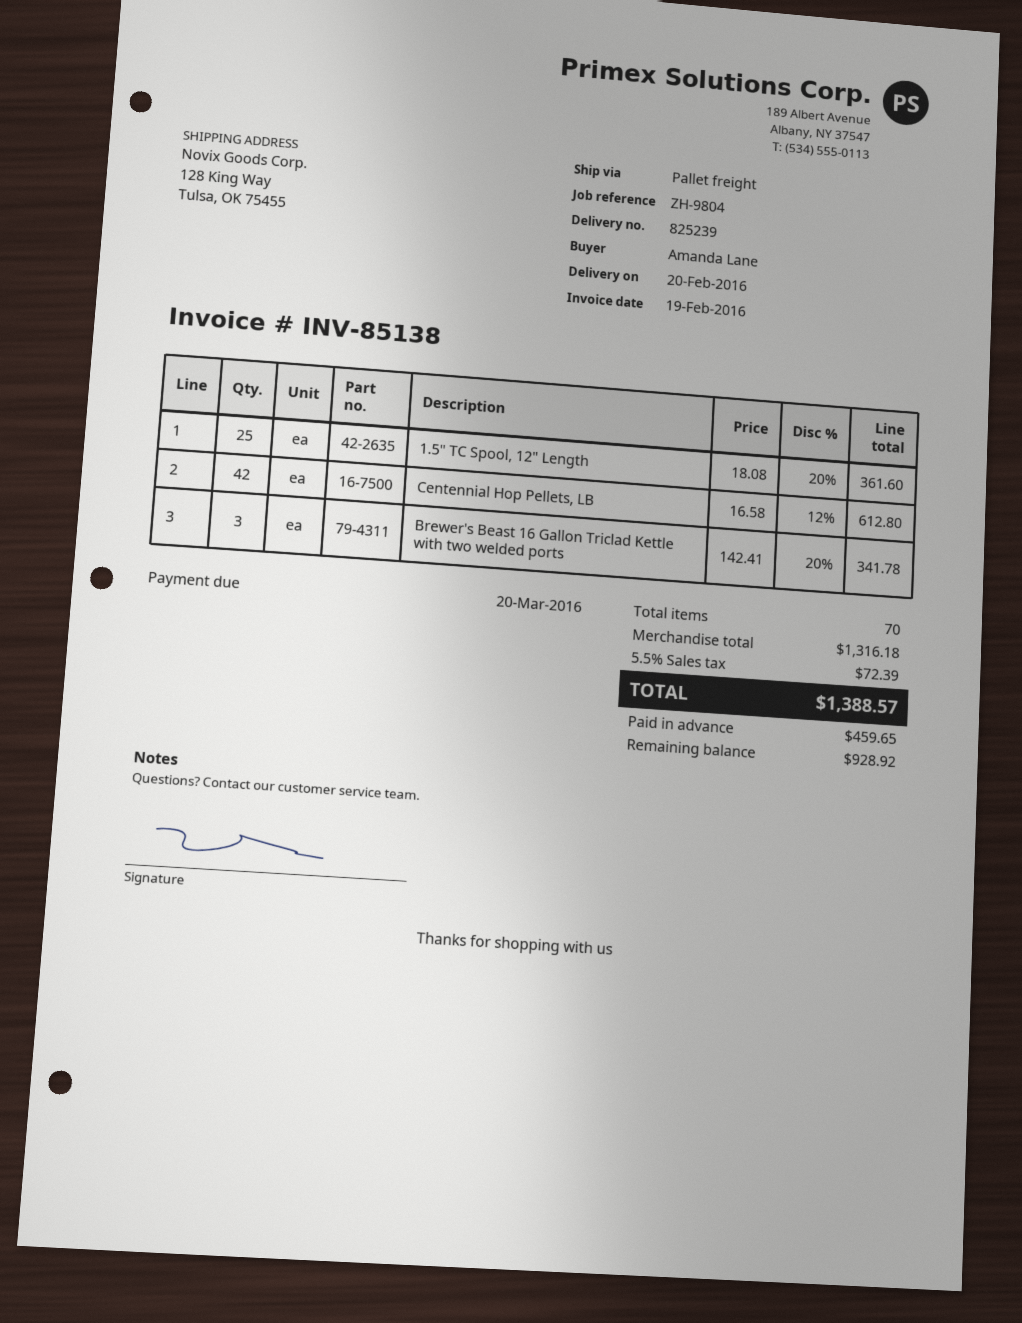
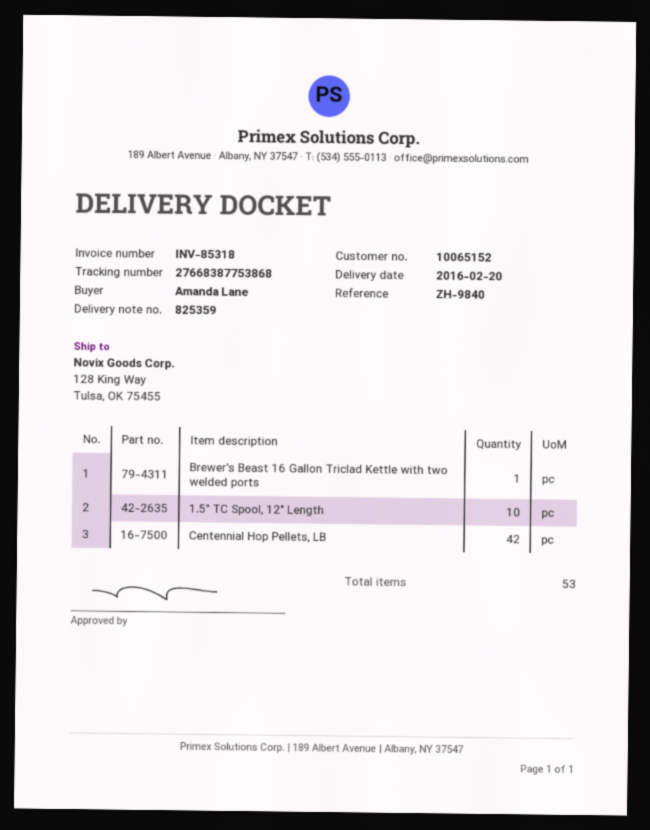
delivery note number: 825239 -> 825359
invoice number: INV-85138 -> INV-85318
reference: ZH-9804 -> ZH-9840
1.5" TC Spool, 12" Length: 25 -> 10
Brewer's Beast 16 Gallon Triclad Kettle with two welded ports: 3 -> 1
total quantity: 70 -> 53

